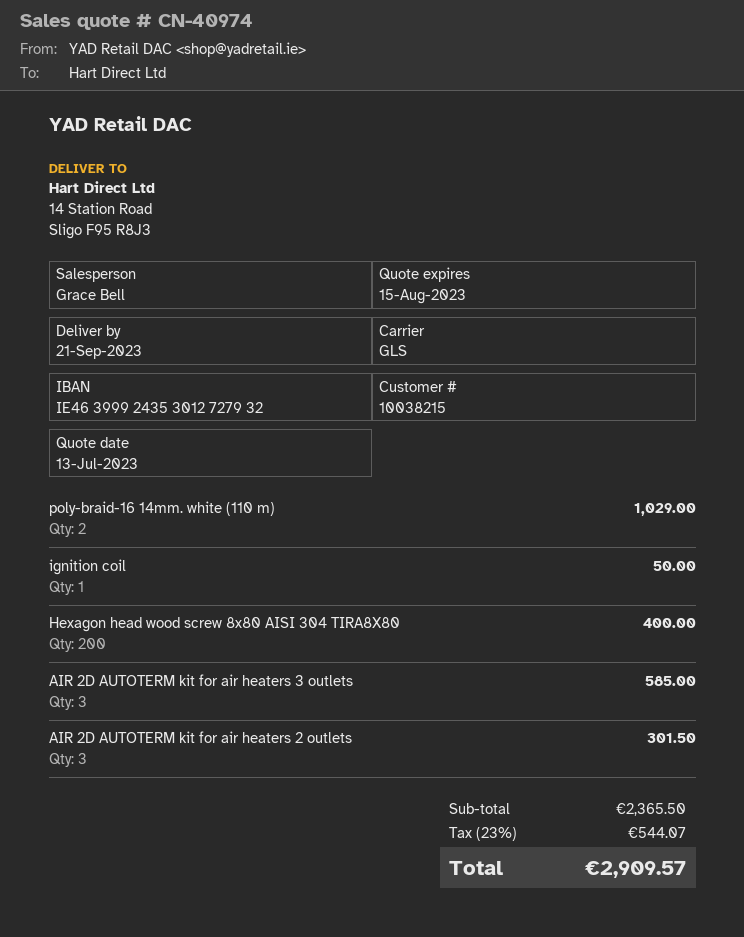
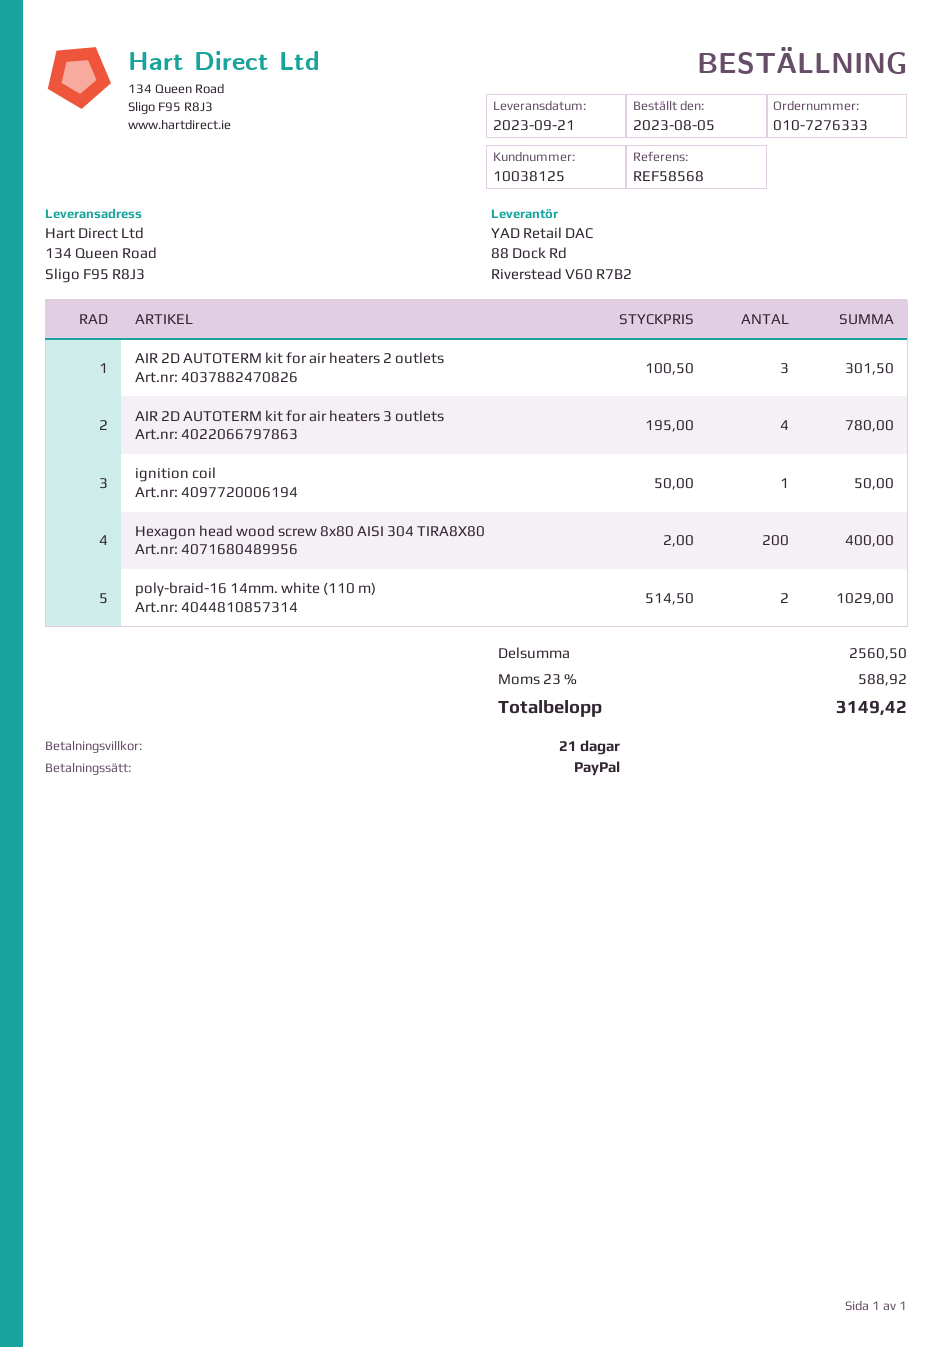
customer number: 10038215 -> 10038125
ship to: 14 Station Road, Sligo F95 R8J3 -> 134 Queen Road, Sligo F95 R8J3
AIR 2D AUTOTERM kit for air heaters 3 outlets: 3 for 585.00 -> 4 for 780.00
subtotal: 2365.50 -> 2560.50
tax: 23% = 544.07 -> 23% = 588.92
total: 2909.57 -> 3149.42

